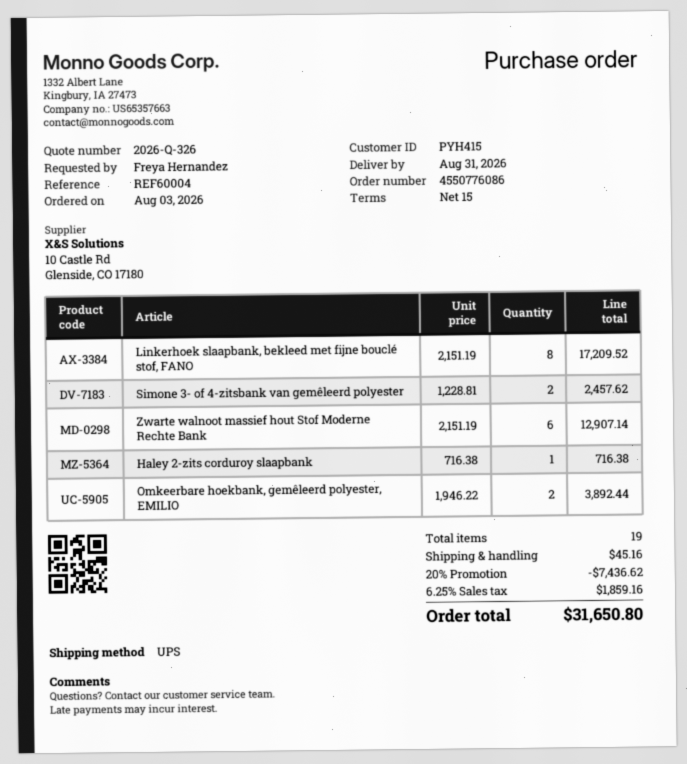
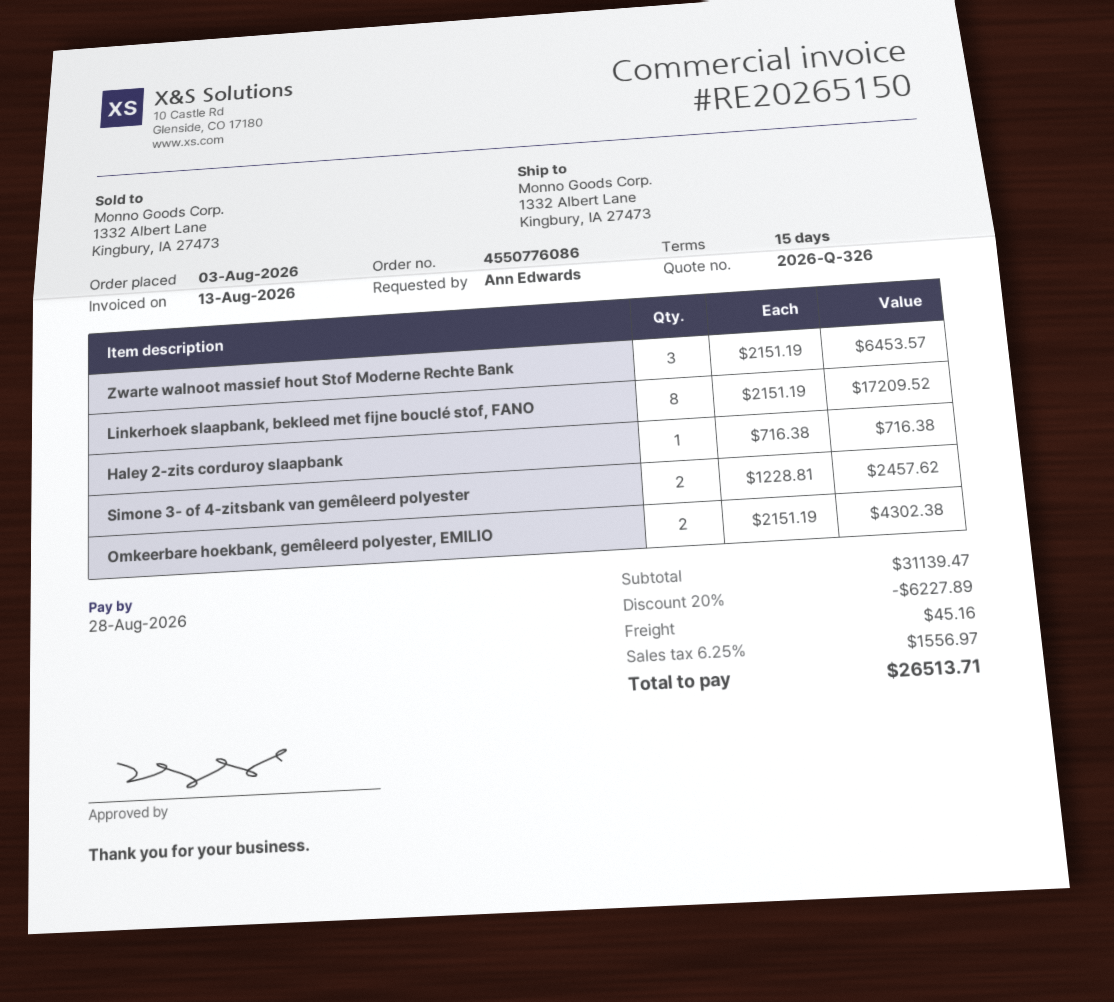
ordered by: Freya Hernandez -> Ann Edwards
Zwarte walnoot massief hout Stof Moderne Rechte Bank: 6 x 2151.19 = 12907.14 -> 3 x 2151.19 = 6453.57
Omkeerbare hoekbank, gemêleerd polyester, EMILIO: 2 x 1946.22 = 3892.44 -> 2 x 2151.19 = 4302.38
discount: 20% = 7436.62 -> 20% = 6227.89
tax: 6.25% = 1859.16 -> 6.25% = 1556.97
total: 31650.80 -> 26513.71

